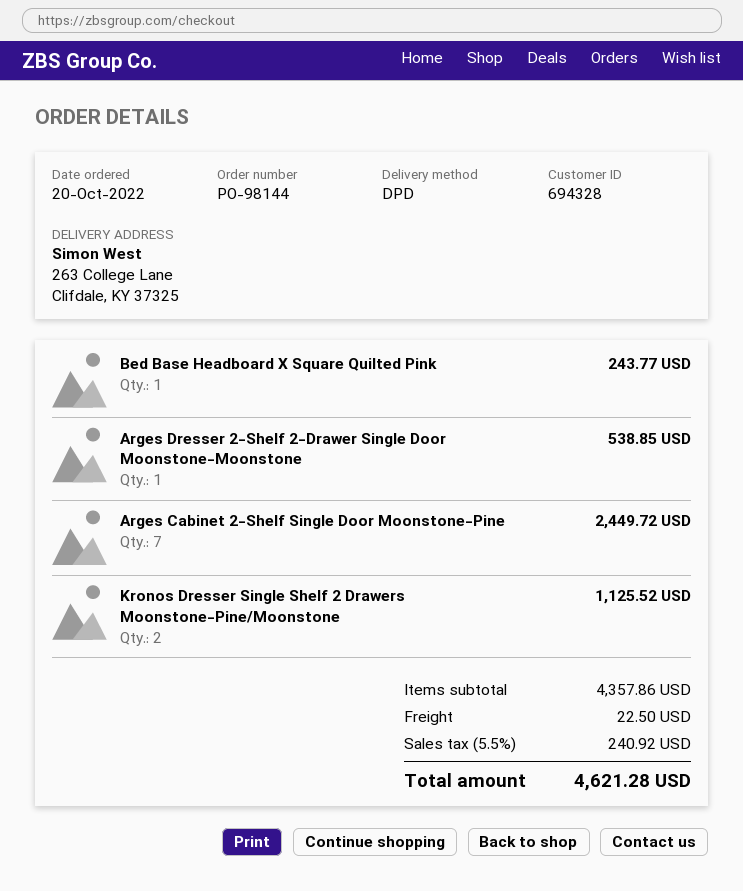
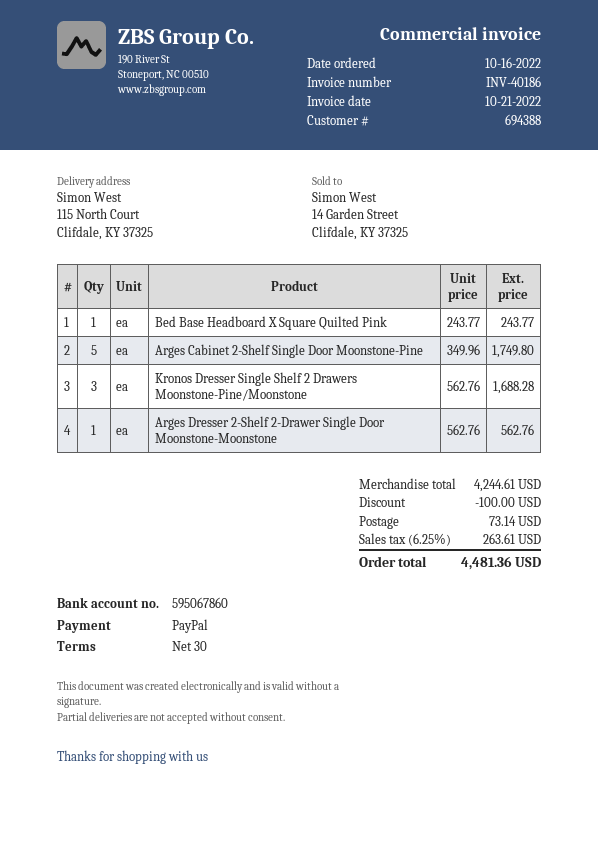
order date: 2022-10-20 -> 2022-10-16
customer number: 694328 -> 694388
ship to: 263 College Lane, Clifdale, KY 37325 -> 115 North Court, Clifdale, KY 37325
Arges Dresser 2-Shelf 2-Drawer Single Door Moonstone-Moonstone: 1 for 538.85 -> 1 for 562.76
Arges Cabinet 2-Shelf Single Door Moonstone-Pine: 7 for 2449.72 -> 5 for 1749.80
Kronos Dresser Single Shelf 2 Drawers Moonstone-Pine/Moonstone: 2 for 1125.52 -> 3 for 1688.28
subtotal: 4357.86 -> 4244.61
discount: none -> 100.00
shipping: 22.50 -> 73.14
tax: 5.5% = 240.92 -> 6.25% = 263.61
total: 4621.28 -> 4481.36

